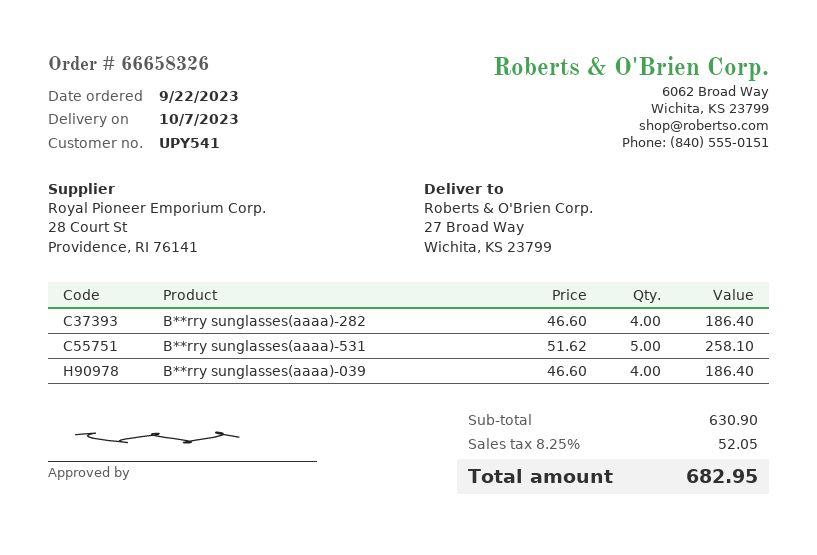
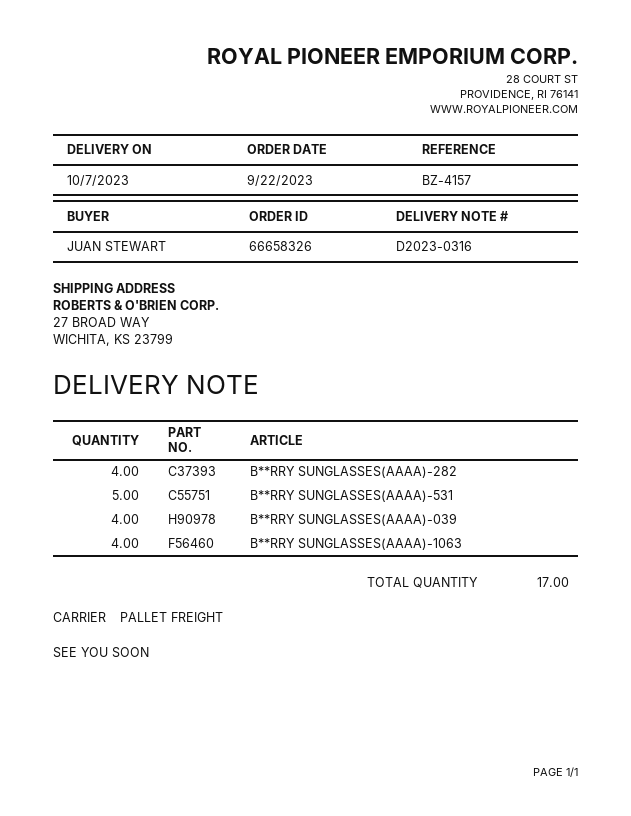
B**RRY SUNGLASSES(AAAA)-1063: none -> 4

